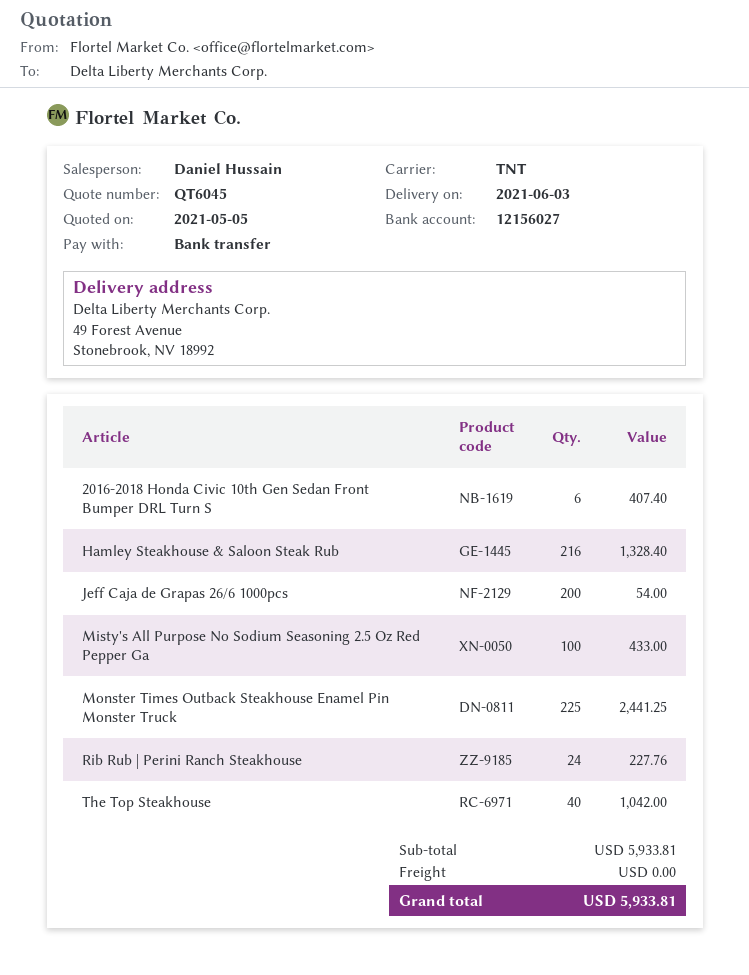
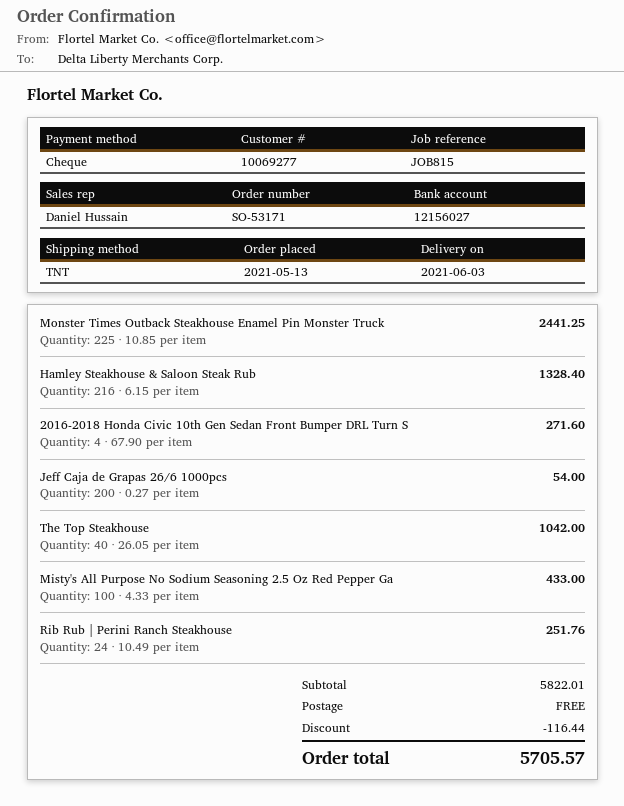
payment method: bank transfer -> cheque
2016-2018 Honda Civic 10th Gen Sedan Front Bumper DRL Turn S: 6 for 407.40 -> 4 for 271.60
Rib Rub | Perini Ranch Steakhouse: 24 for 227.76 -> 24 for 251.76
subtotal: 5933.81 -> 5822.01
discount: none -> 116.44
total: 5933.81 -> 5705.57

